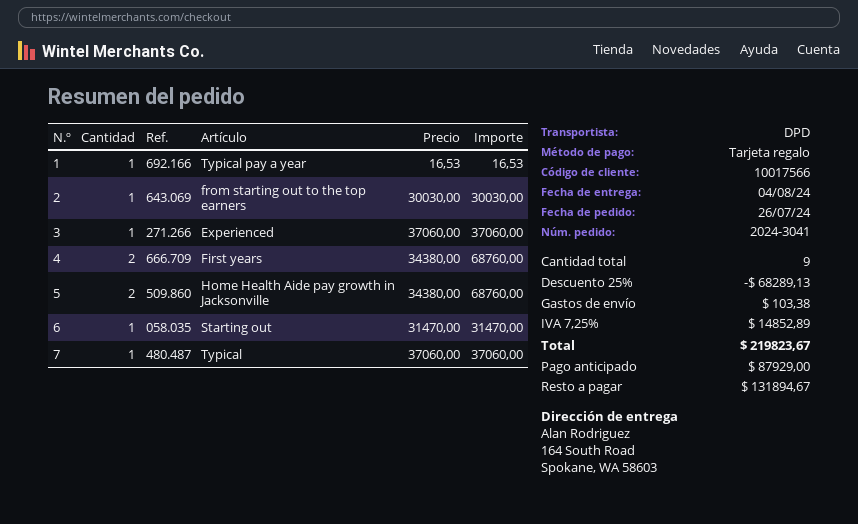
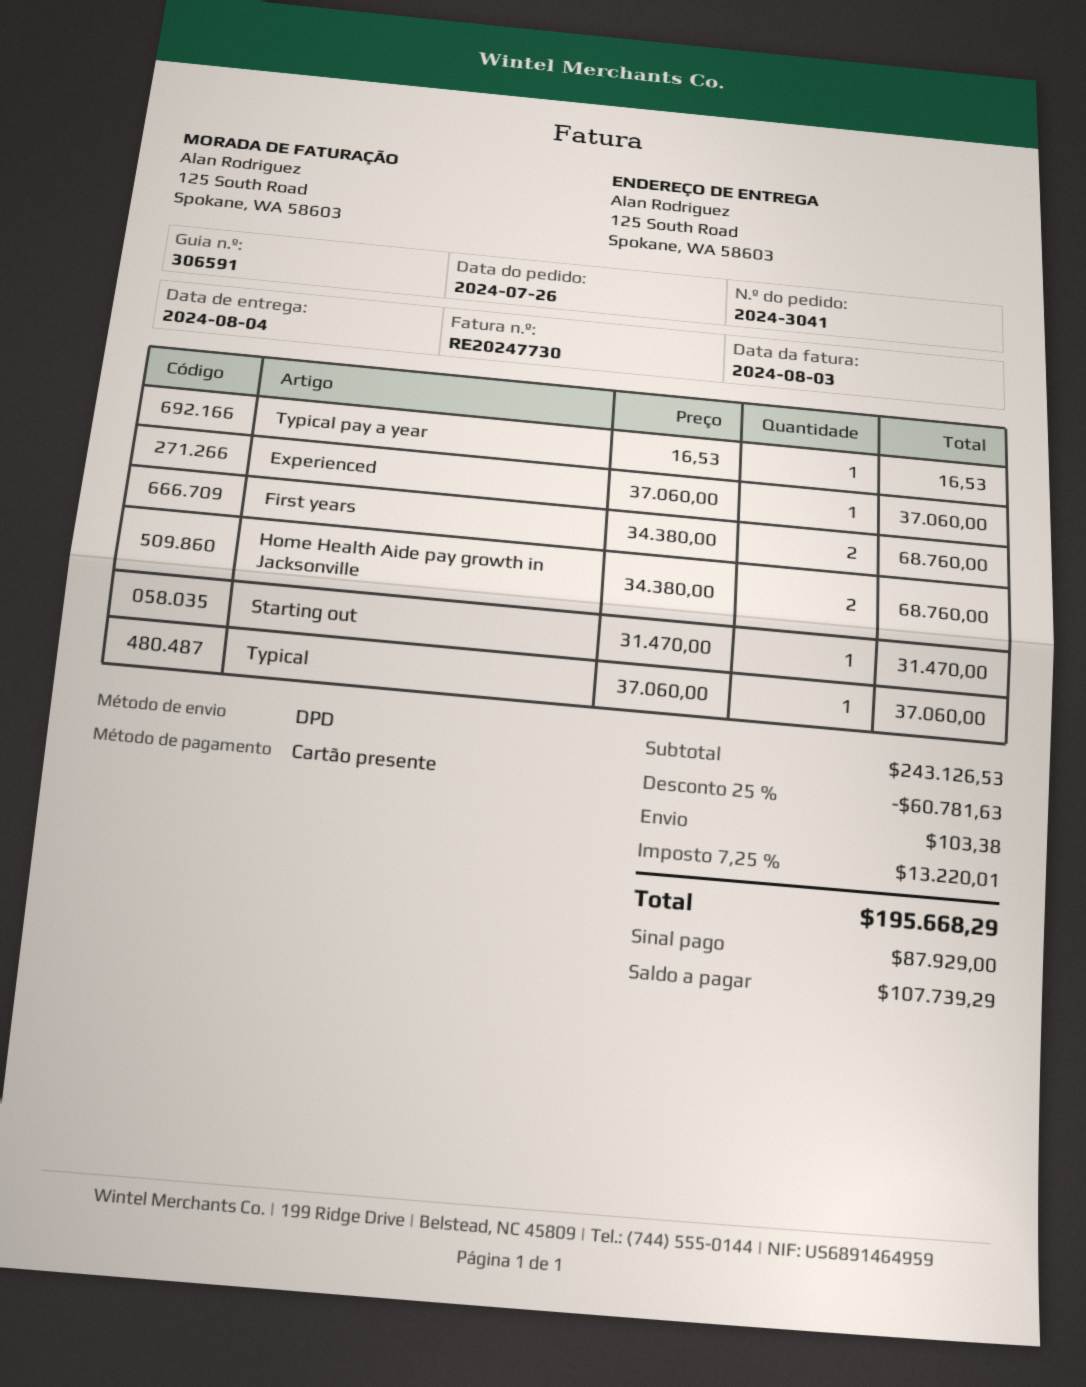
ship to: 164 South Road, Spokane, WA 58603 -> 125 South Road, Spokane, WA 58603
from starting out to the top earners: 1 x 30030.00 = 30030.00 -> none
discount: 25% = 68289.13 -> 25% = 60781.63
tax: 7.25% = 14852.89 -> 7.25% = 13220.01
total: 219823.67 -> 195668.29
balance: 131894.67 -> 107739.29

